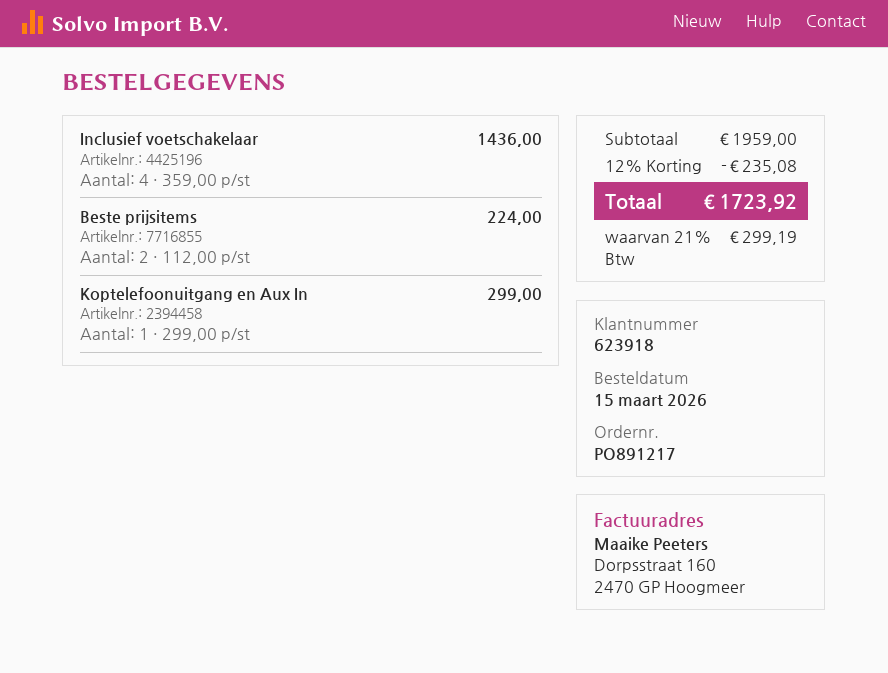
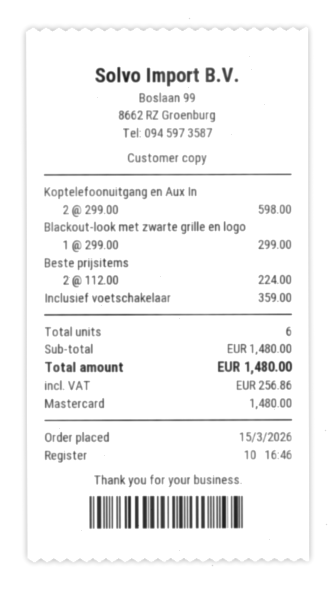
Inclusief voetschakelaar: 4 x 359.00 = 1436.00 -> 1 x 359.00 = 359.00
Koptelefoonuitgang en Aux In: 1 x 299.00 = 299.00 -> 2 x 299.00 = 598.00
Blackout-look met zwarte grille en logo: none -> 1 x 299.00 = 299.00
subtotal: 1959.00 -> 1480.00
discount: 12% = 235.08 -> none
tax: 299.19 -> 256.86
total: 1723.92 -> 1480.00

